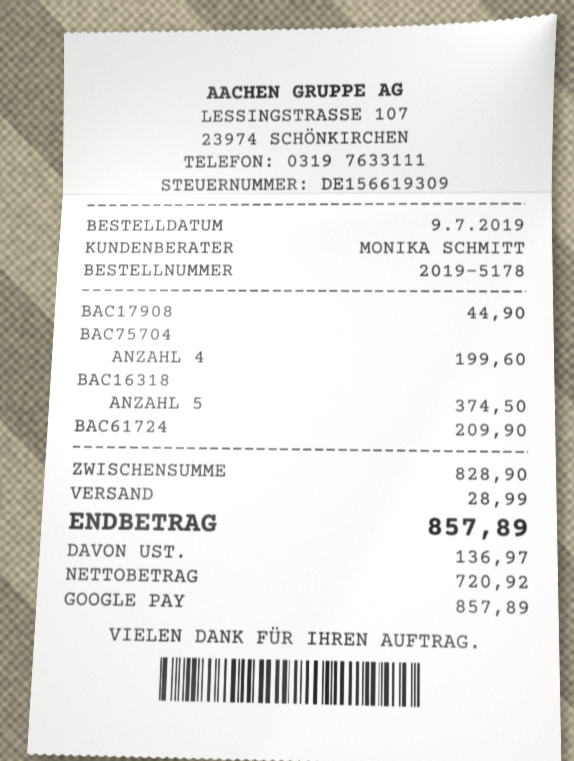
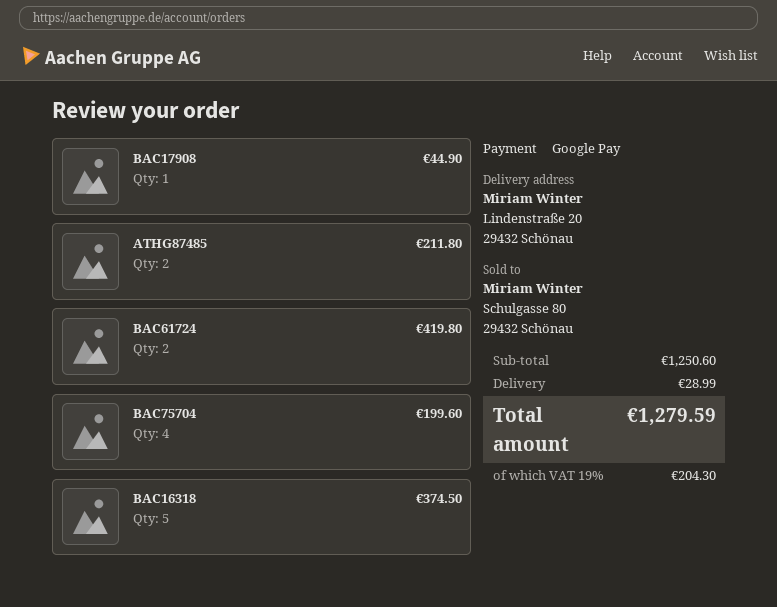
BAC61724: 1 for 209.90 -> 2 for 419.80
ATHG87485: none -> 2 for 211.80
subtotal: 828.90 -> 1250.60
tax: 136.97 -> 204.30
total: 857.89 -> 1279.59

